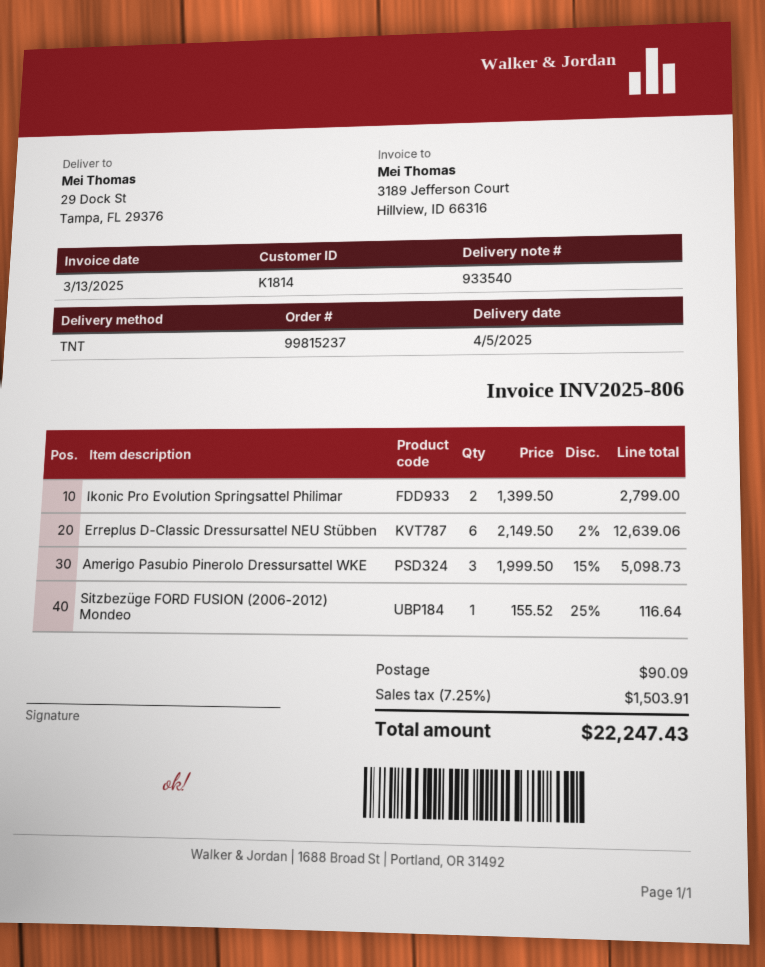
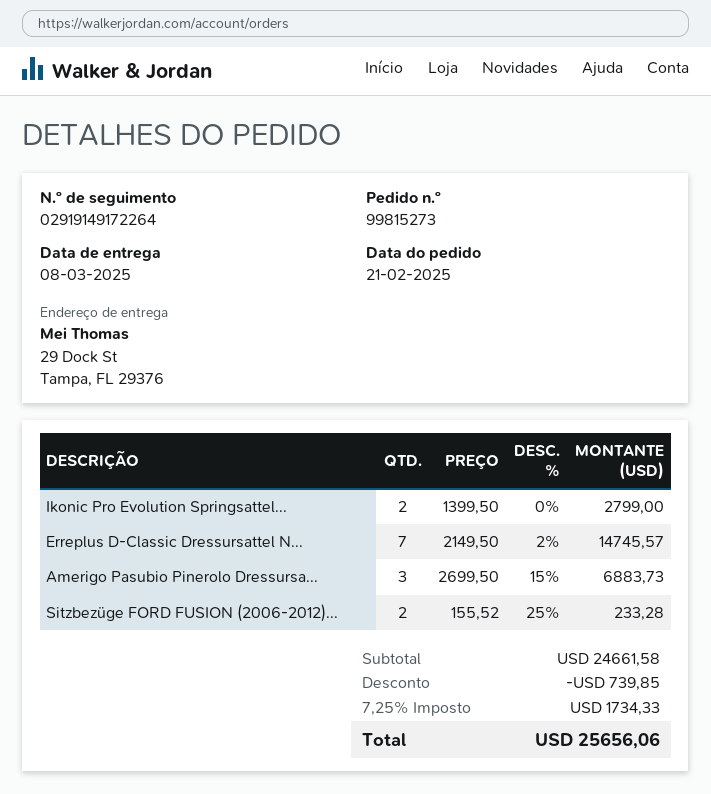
order number: 99815237 -> 99815273
delivery date: 2025-04-05 -> 2025-03-08
Erreplus D-Classic Dressursattel NEU Stübben: 6 x 2149.50 - 2% = 12639.06 -> 7 x 2149.50 - 2% = 14745.57
Amerigo Pasubio Pinerolo Dressursattel WKE: 3 x 1999.50 - 15% = 5098.73 -> 3 x 2699.50 - 15% = 6883.73
Sitzbezüge FORD FUSION (2006-2012) Mondeo: 1 x 155.52 - 25% = 116.64 -> 2 x 155.52 - 25% = 233.28
discount: none -> 739.85
shipping: 90.09 -> none
tax: 7.25% = 1503.91 -> 7.25% = 1734.33
total: 22247.43 -> 25656.06

